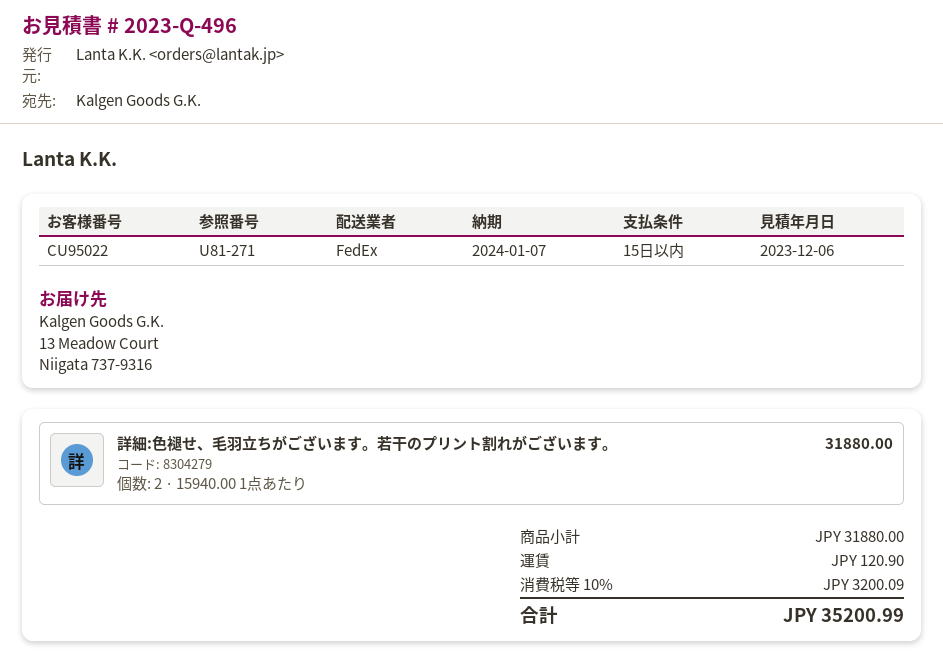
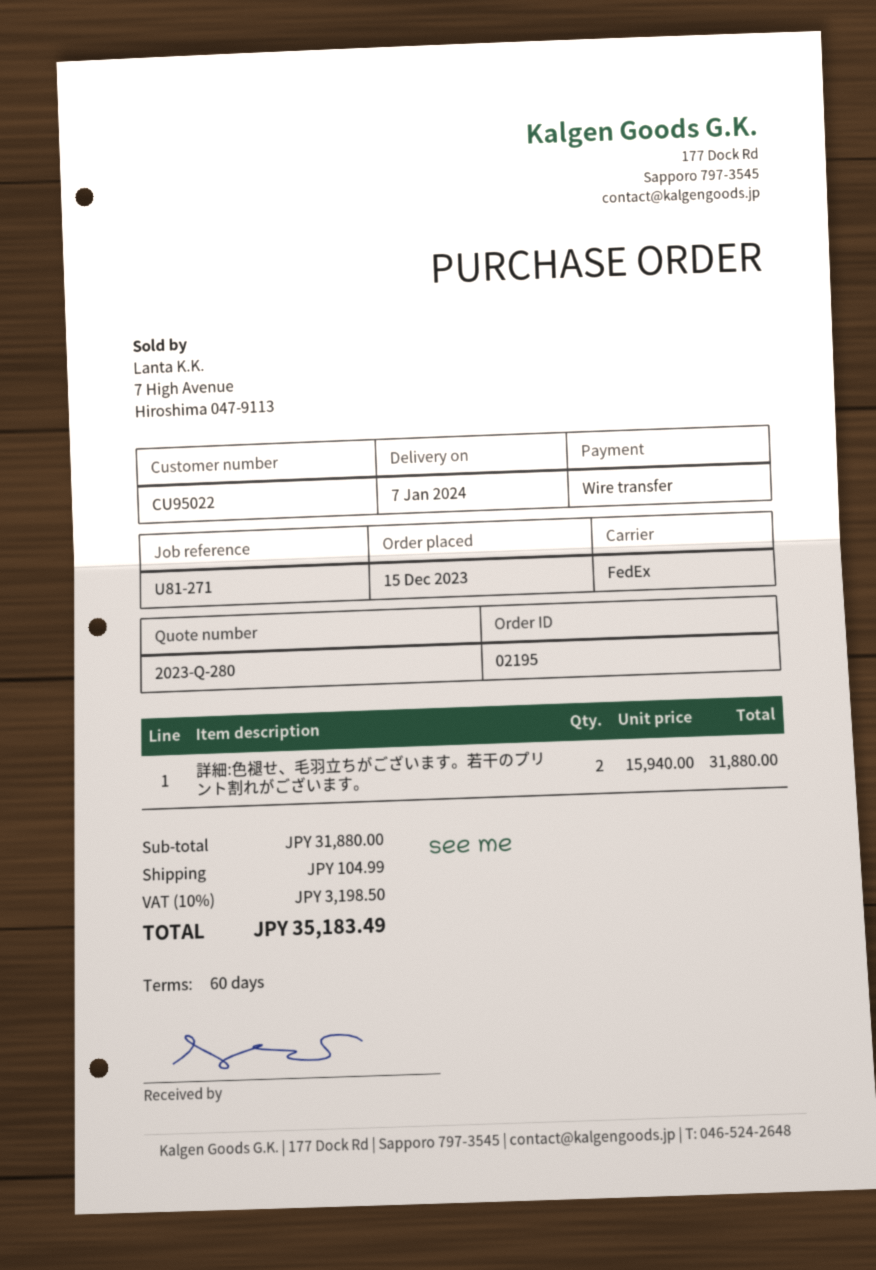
quote number: 2023-Q-496 -> 2023-Q-280
payment terms: 15 days -> 60 days
shipping: 120.90 -> 104.99
tax: 10% = 3200.09 -> 10% = 3198.50
total: 35200.99 -> 35183.49

